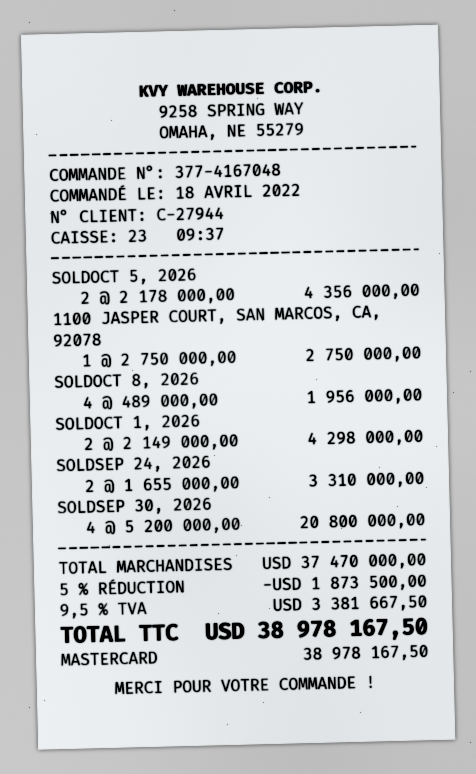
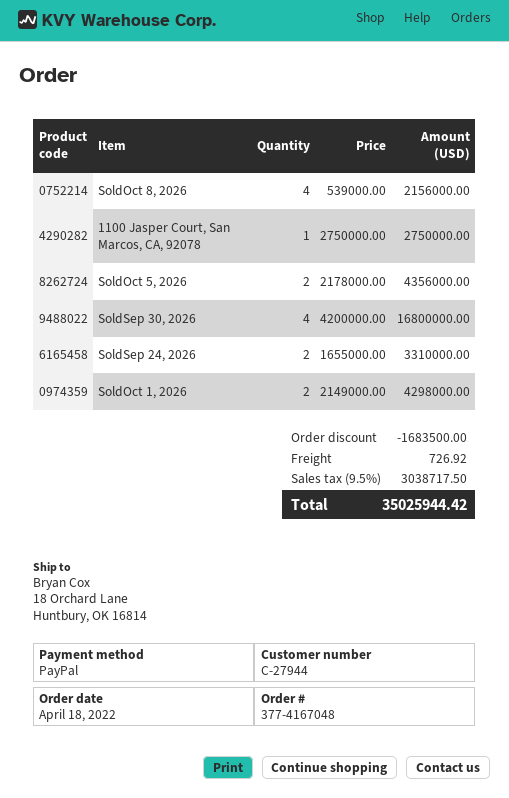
payment method: Mastercard -> PayPal
SOLDOCT 8, 2026: 4 x 489000.00 = 1956000.00 -> 4 x 539000.00 = 2156000.00
SOLDSEP 30, 2026: 4 x 5200000.00 = 20800000.00 -> 4 x 4200000.00 = 16800000.00
discount: 1873500.00 -> 1683500.00
shipping: none -> 726.92
tax: 9.5% = 3381667.50 -> 9.5% = 3038717.50
total: 38978167.50 -> 35025944.42

